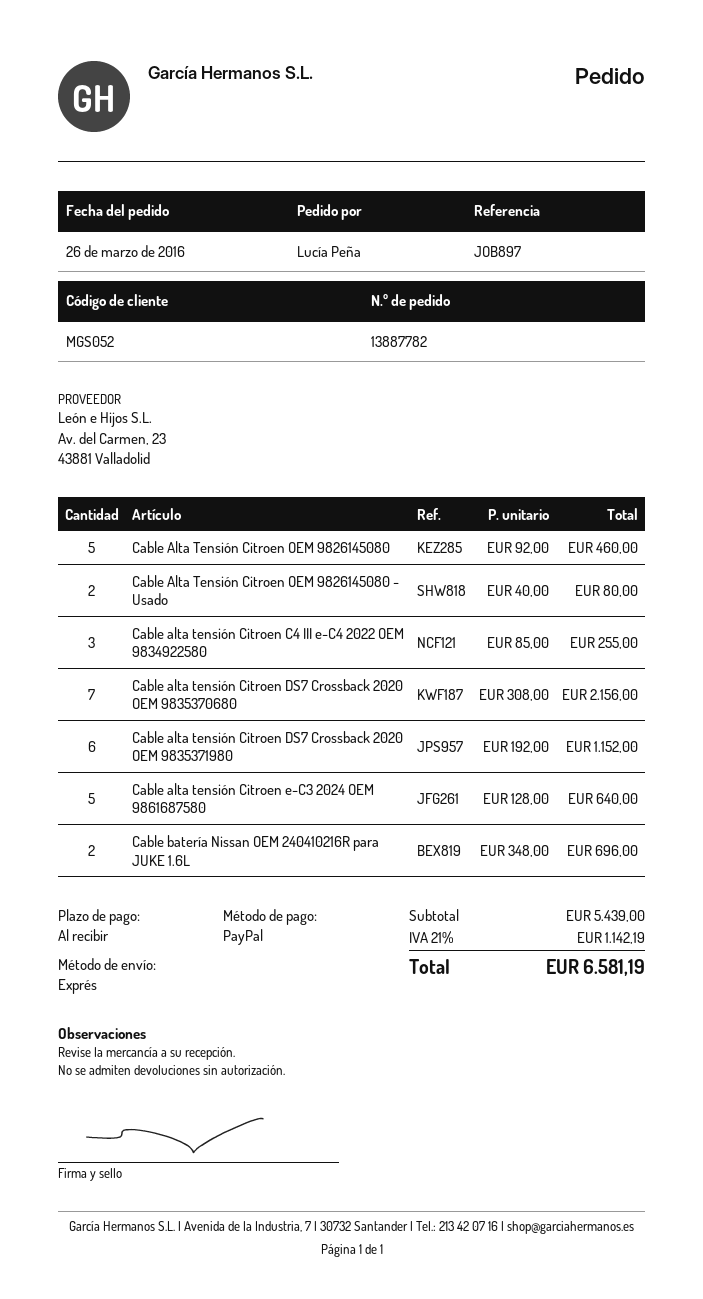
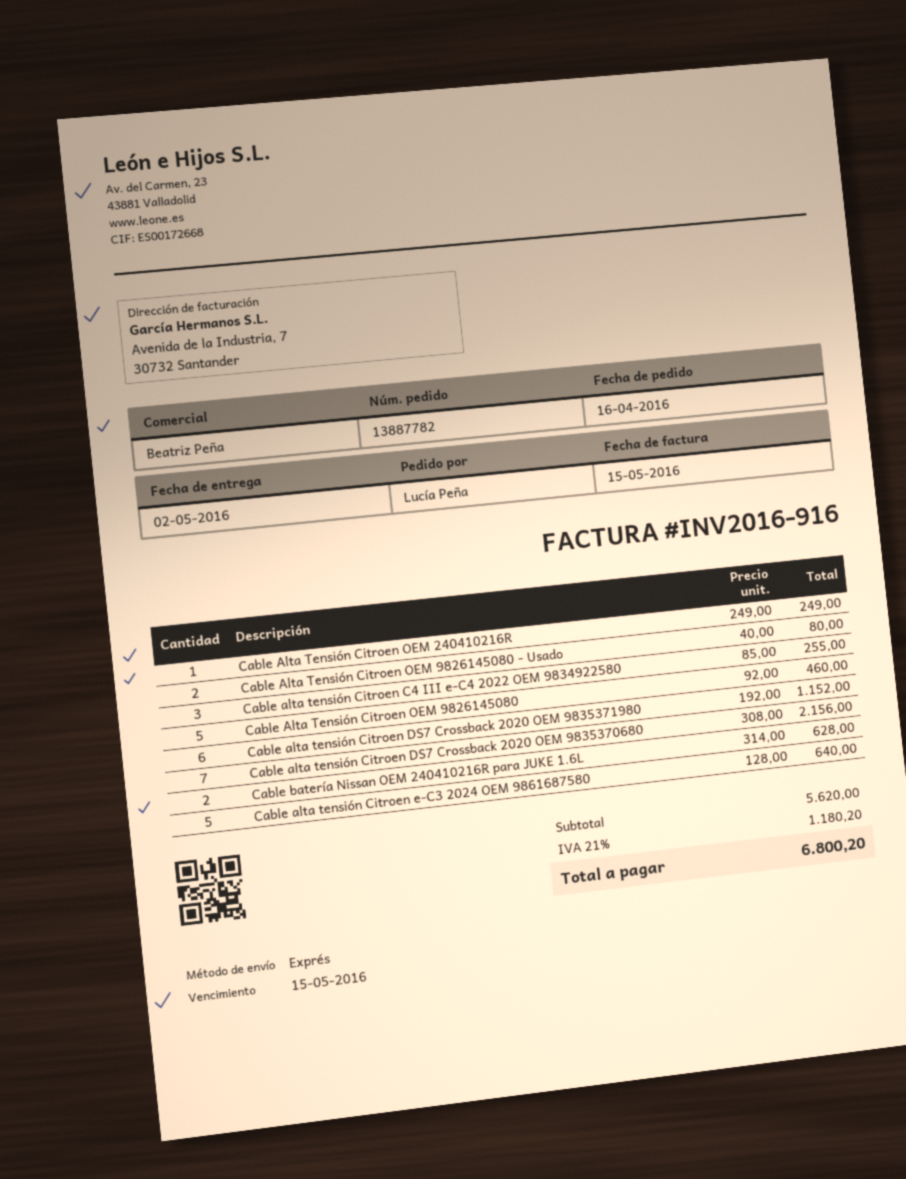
order date: 2016-03-26 -> 2016-04-16
Cable batería Nissan OEM 240410216R para JUKE 1.6L: 2 x 348.00 = 696.00 -> 2 x 314.00 = 628.00
Cable Alta Tensión Citroen OEM 240410216R: none -> 1 x 249.00 = 249.00
subtotal: 5439.00 -> 5620.00
tax: 21% = 1142.19 -> 21% = 1180.20
total: 6581.19 -> 6800.20

